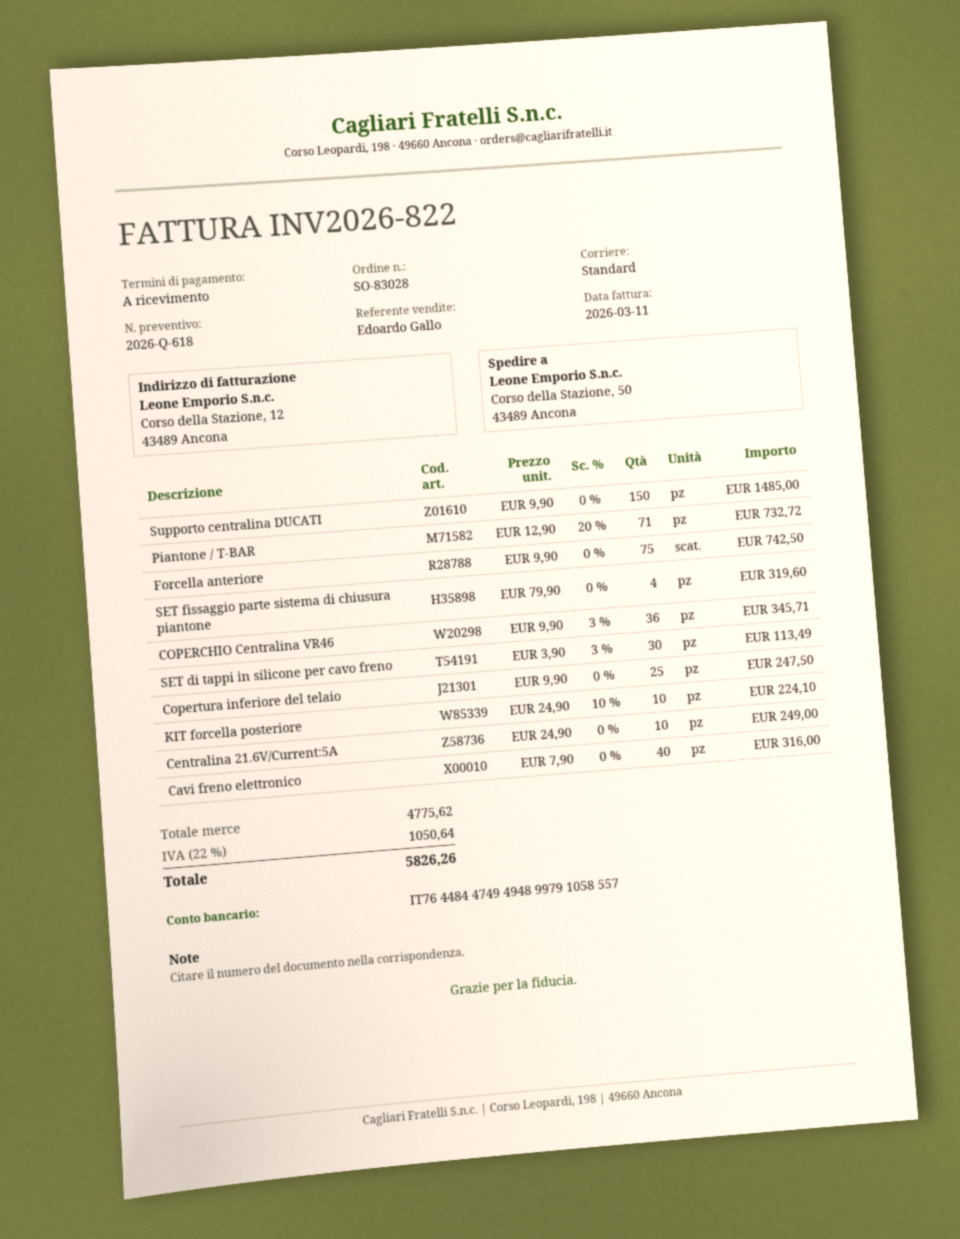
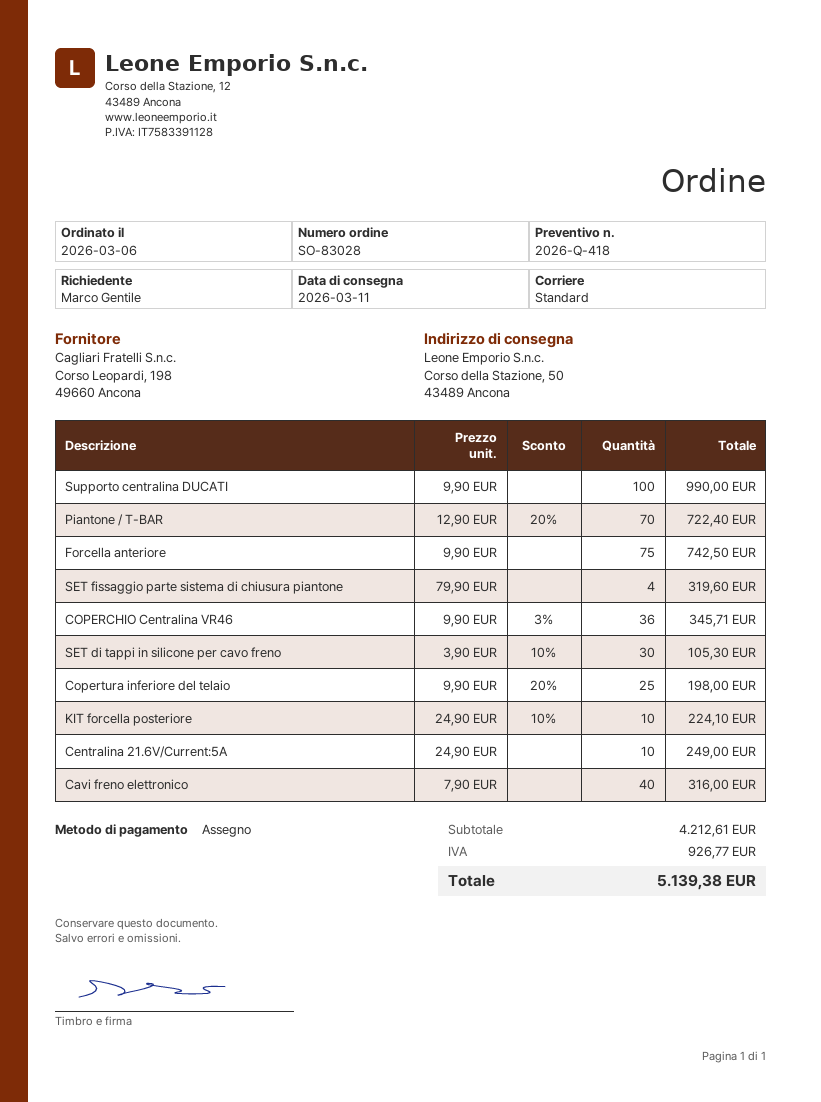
quote number: 2026-Q-618 -> 2026-Q-418
Supporto centralina DUCATI: 150 x 9.90 = 1485.00 -> 100 x 9.90 = 990.00
Piantone / T-BAR: 71 x 12.90 - 20% = 732.72 -> 70 x 12.90 - 20% = 722.40
SET di tappi in silicone per cavo freno: 30 x 3.90 - 3% = 113.49 -> 30 x 3.90 - 10% = 105.30
Copertura inferiore del telaio: 25 x 9.90 = 247.50 -> 25 x 9.90 - 20% = 198.00
subtotal: 4775.62 -> 4212.61
tax: 1050.64 -> 926.77
total: 5826.26 -> 5139.38

